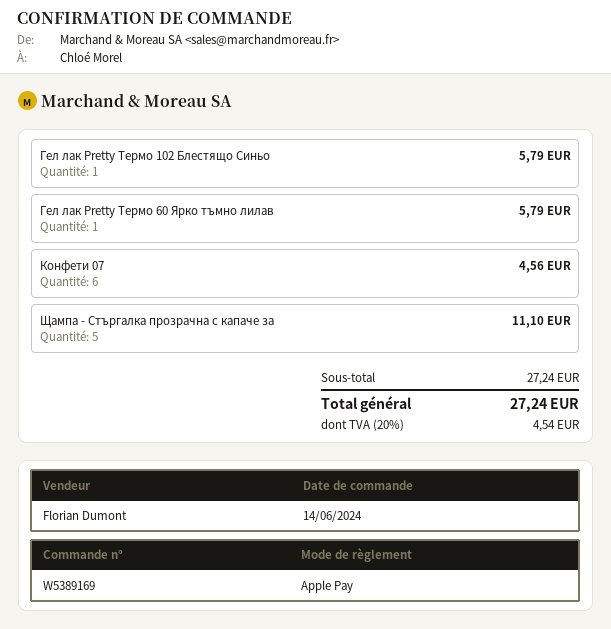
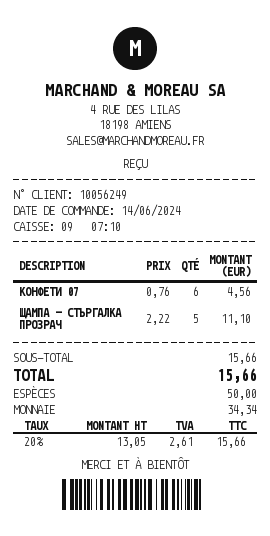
payment method: Apple Pay -> cash
Гел лак Pretty Термо 102 Блестящо Синьо: 1 for 5.79 -> none
Гел лак Pretty Термо 60 Ярко тъмно лилав: 1 for 5.79 -> none
subtotal: 27.24 -> 15.66
tax: 20% = 4.54 -> 20% = 2.61
total: 27.24 -> 15.66

